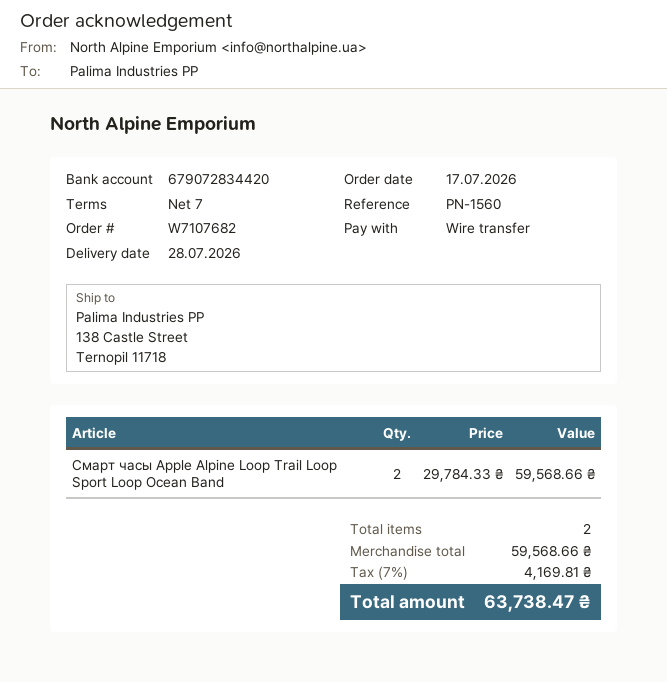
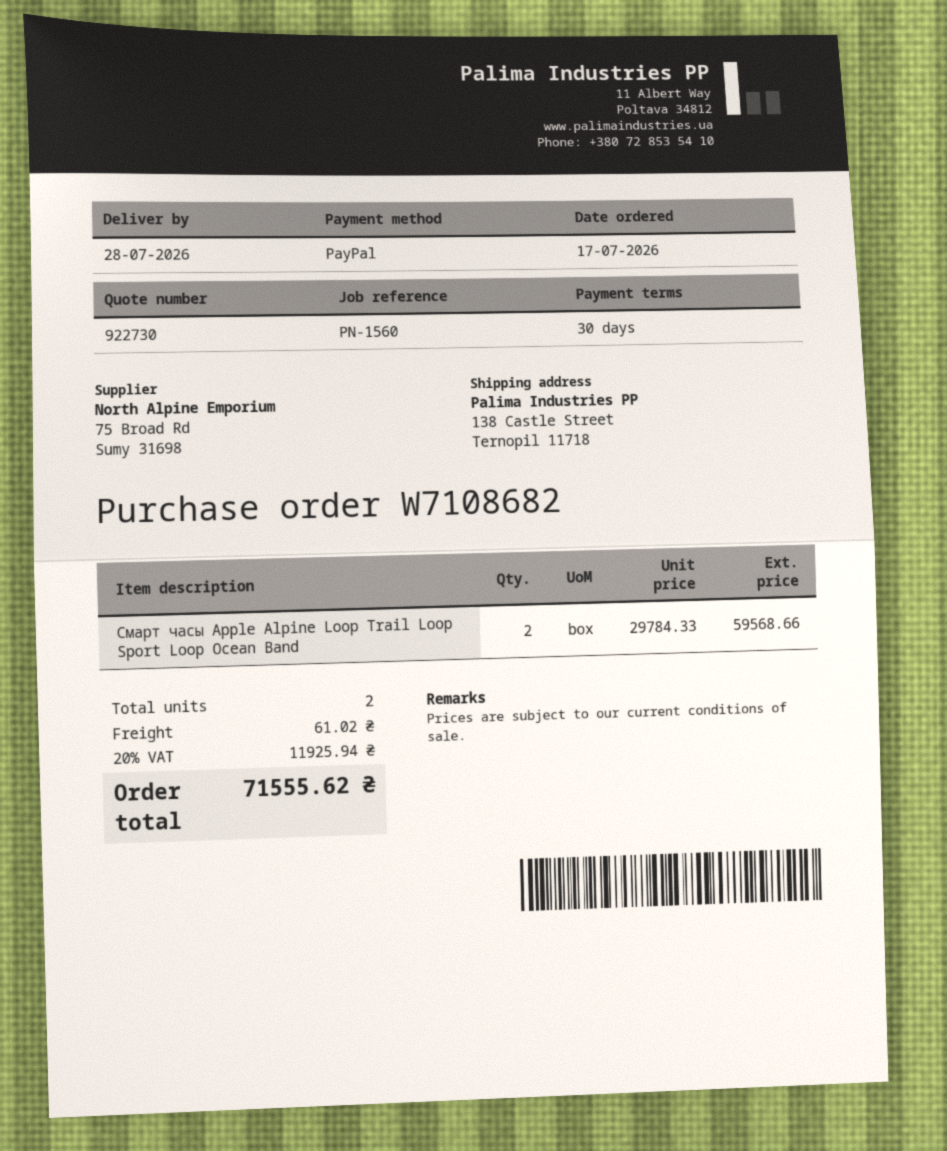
order number: W7107682 -> W7108682
payment terms: 7 days -> 30 days
payment method: bank transfer -> PayPal
shipping: none -> 61.02
tax: 7% = 4169.81 -> 20% = 11925.94
total: 63738.47 -> 71555.62

